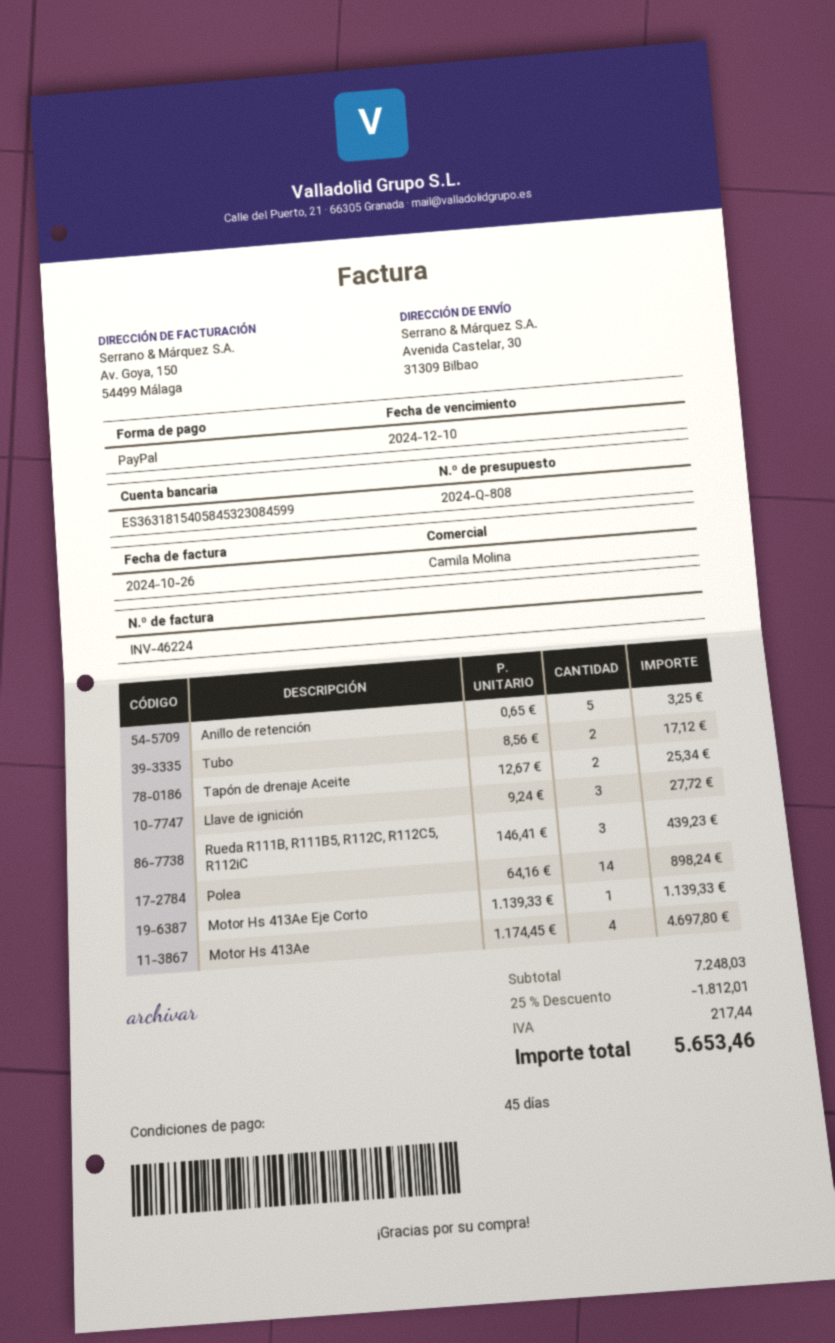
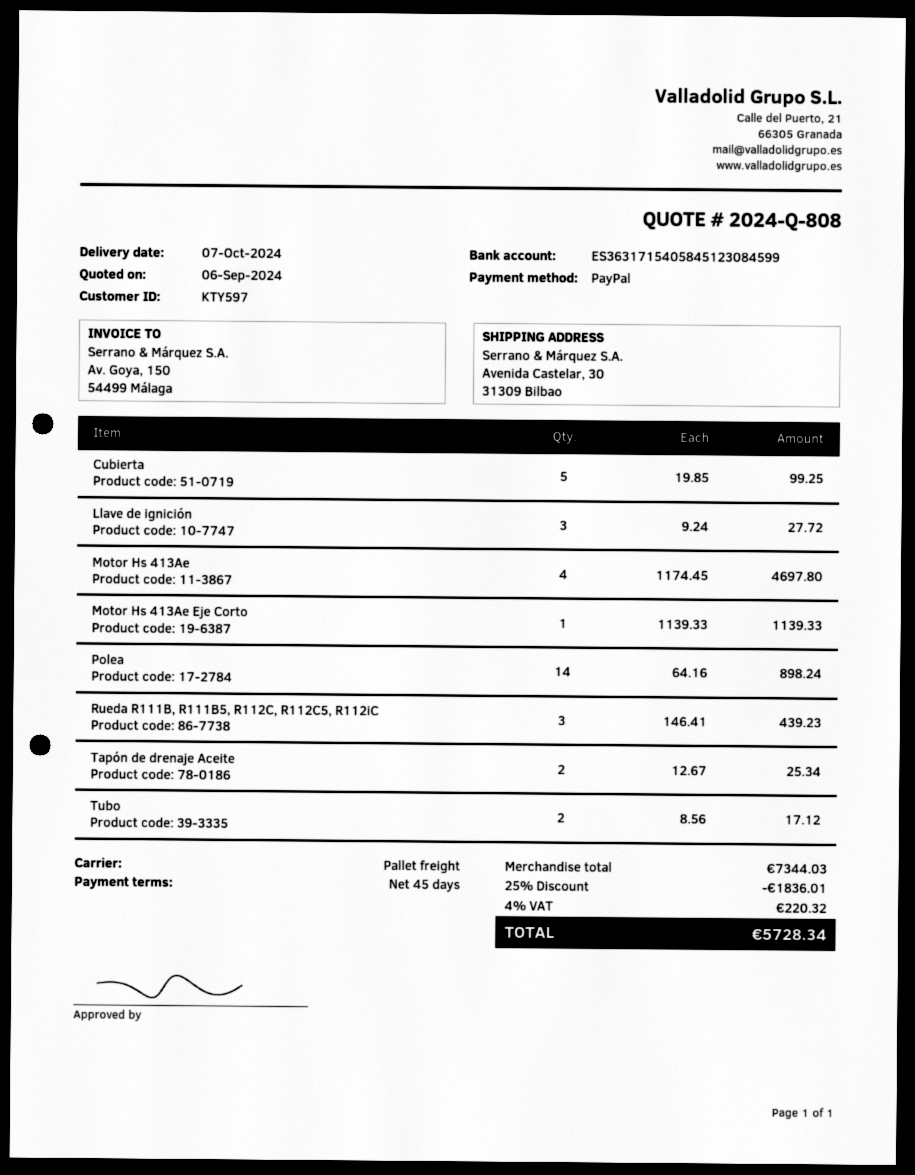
bank account: ES3631815405845323084599 -> ES3631715405845123084599
Anillo de retención: 5 x 0.65 = 3.25 -> none
Cubierta: none -> 5 x 19.85 = 99.25
subtotal: 7248.03 -> 7344.03
discount: 25% = 1812.01 -> 25% = 1836.01
tax: 217.44 -> 220.32
total: 5653.46 -> 5728.34

